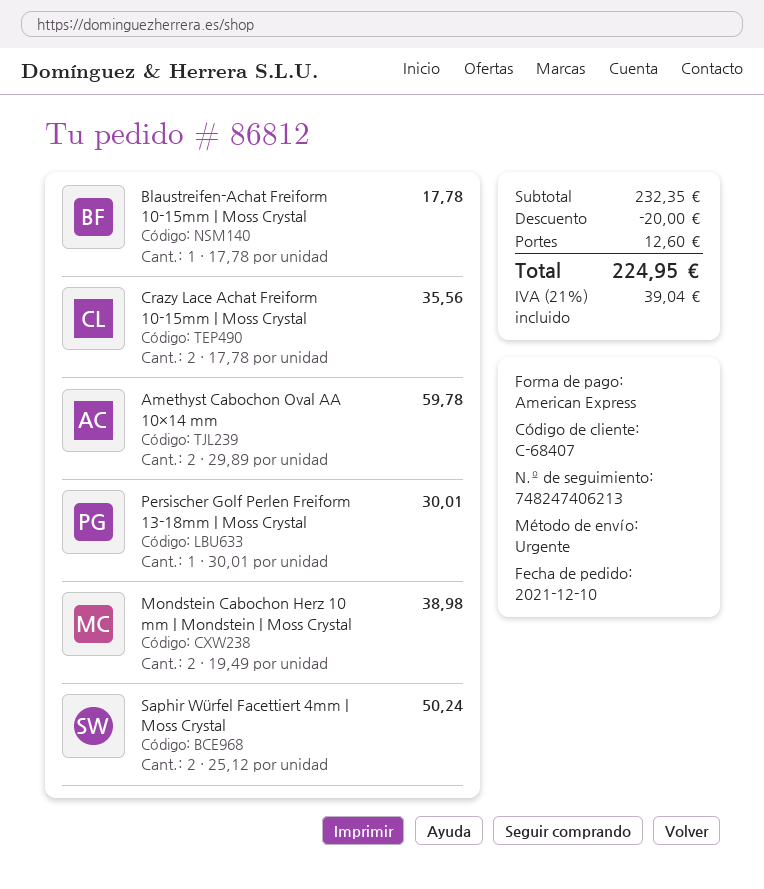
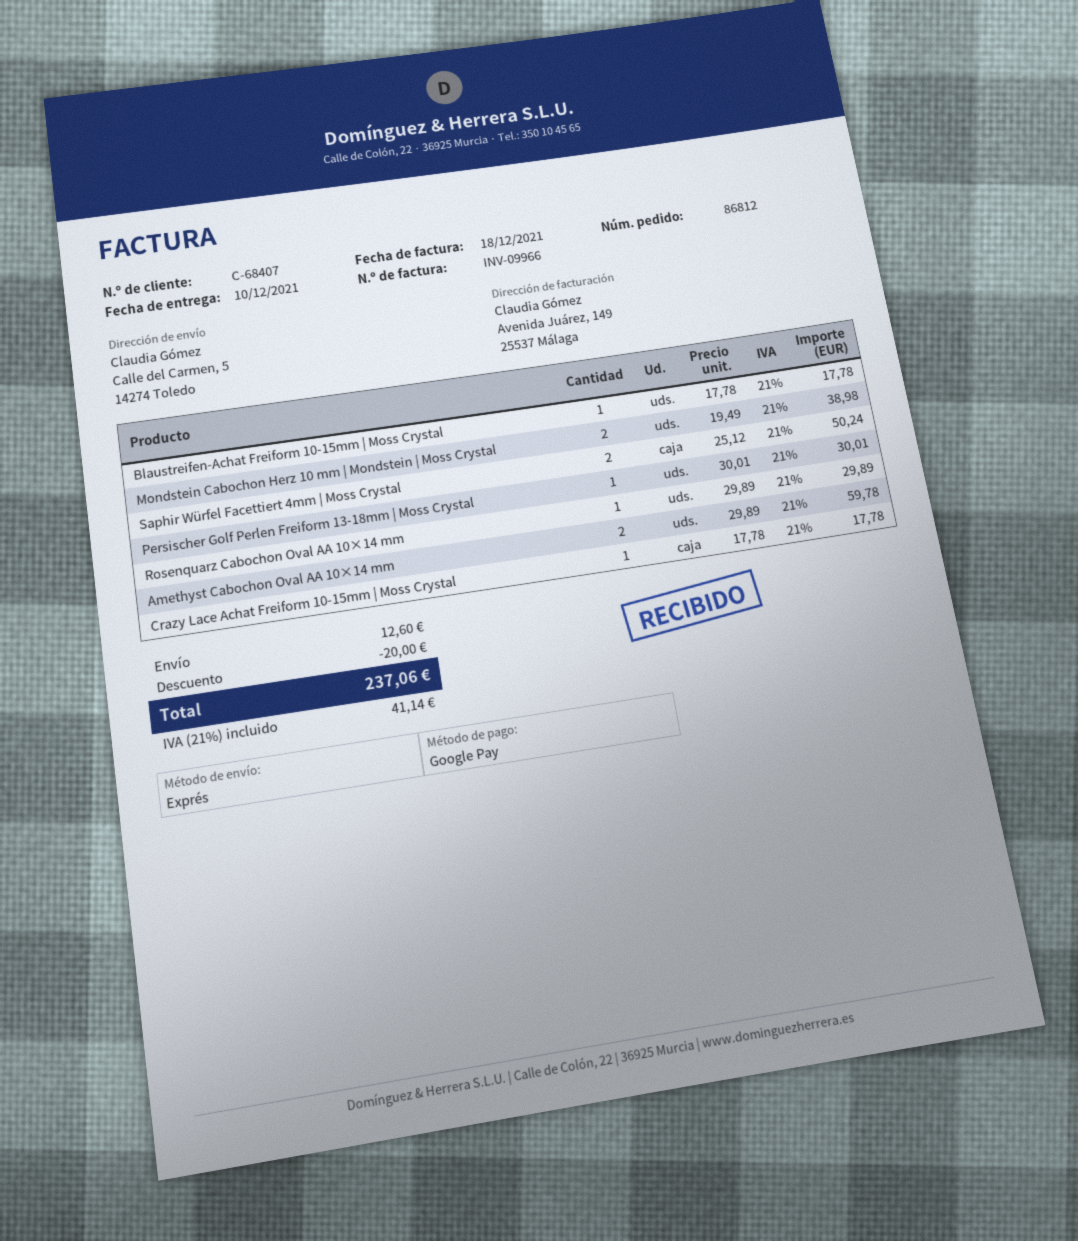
payment method: American Express -> Google Pay
Crazy Lace Achat Freiform 10-15mm | Moss Crystal: 2 x 17.78 = 35.56 -> 1 x 17.78 = 17.78
Rosenquarz Cabochon Oval AA 10×14 mm: none -> 1 x 29.89 = 29.89
tax: 21% = 39.04 -> 21% = 41.14
total: 224.95 -> 237.06

